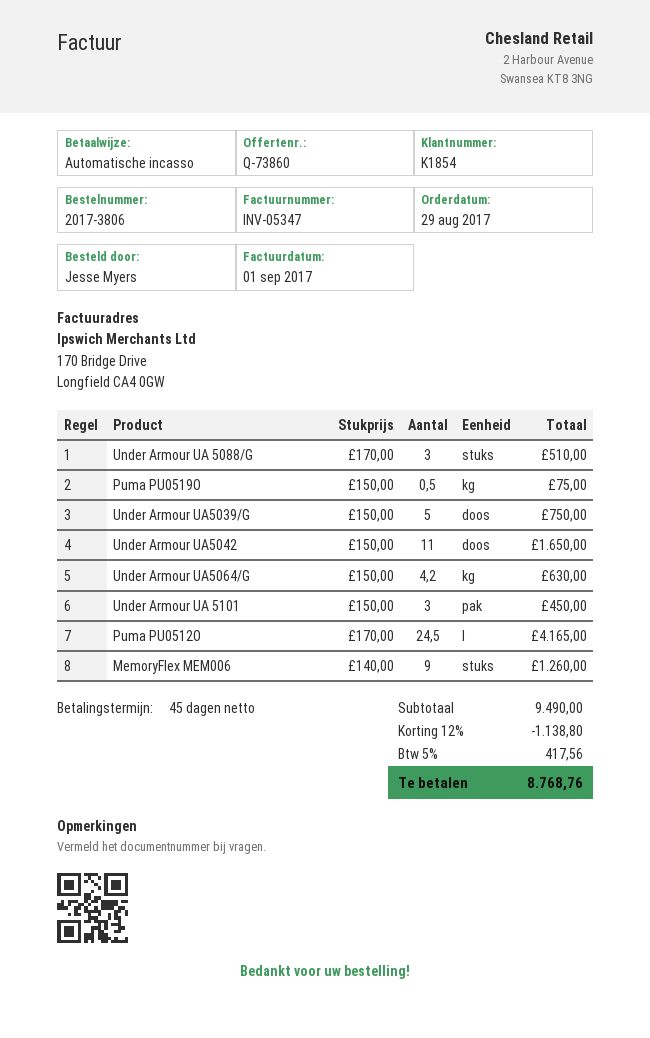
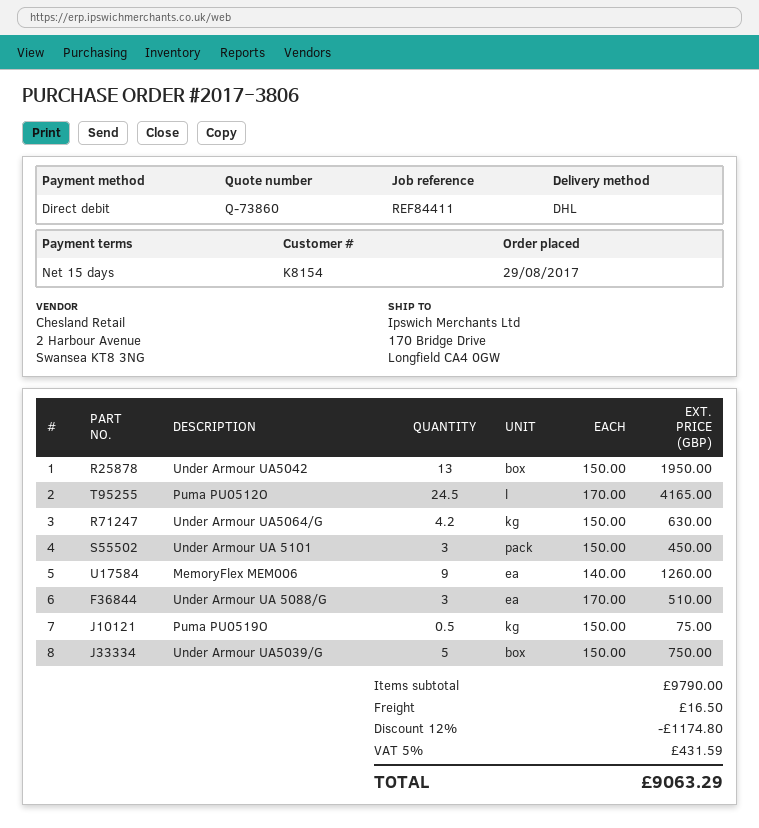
payment terms: 45 days -> 15 days
customer number: K1854 -> K8154
Under Armour UA5042: 11 x 150.00 = 1650.00 -> 13 x 150.00 = 1950.00
subtotal: 9490.00 -> 9790.00
discount: 12% = 1138.80 -> 12% = 1174.80
shipping: none -> 16.50
tax: 5% = 417.56 -> 5% = 431.59
total: 8768.76 -> 9063.29

